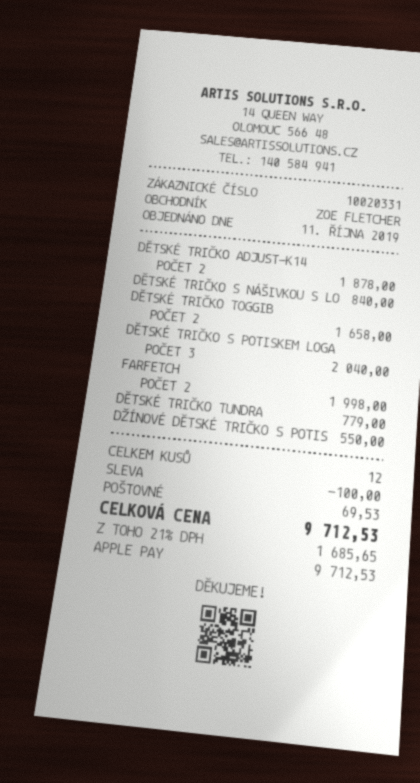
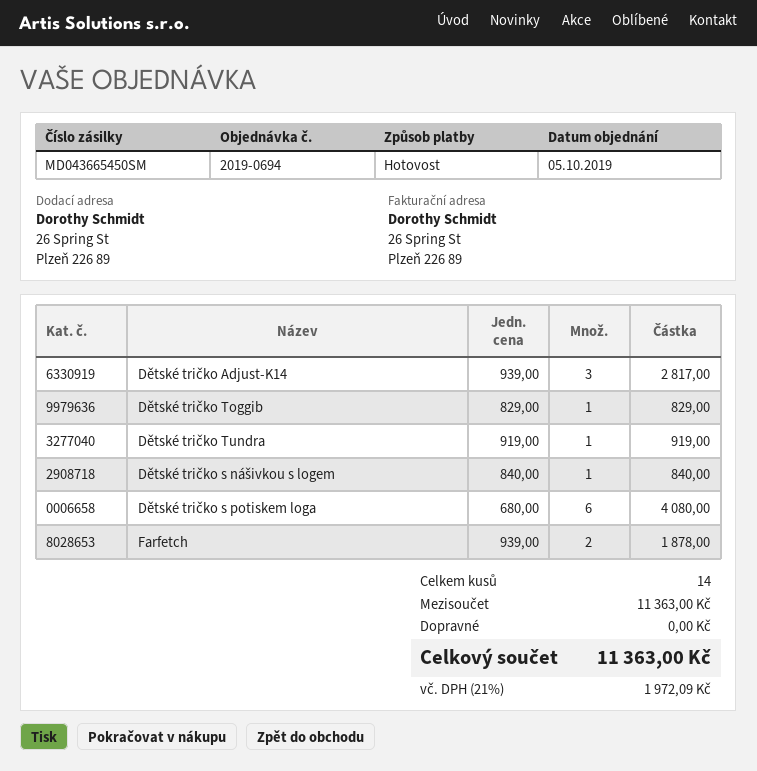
order date: 2019-10-11 -> 2019-10-05
payment method: Apple Pay -> cash
DĚTSKÉ TRIČKO ADJUST-K14: 2 for 1878.00 -> 3 for 2817.00
DĚTSKÉ TRIČKO TOGGIB: 2 for 1658.00 -> 1 for 829.00
DĚTSKÉ TRIČKO S POTISKEM LOGA: 3 for 2040.00 -> 6 for 4080.00
FARFETCH: 2 for 1998.00 -> 2 for 1878.00
DĚTSKÉ TRIČKO TUNDRA: 1 for 779.00 -> 1 for 919.00
DŽÍNOVÉ DĚTSKÉ TRIČKO S POTIS: 1 for 550.00 -> none
total quantity: 12 -> 14
discount: 100.00 -> none
shipping: 69.53 -> 0.00
tax: 21% = 1685.65 -> 21% = 1972.09
total: 9712.53 -> 11363.00

